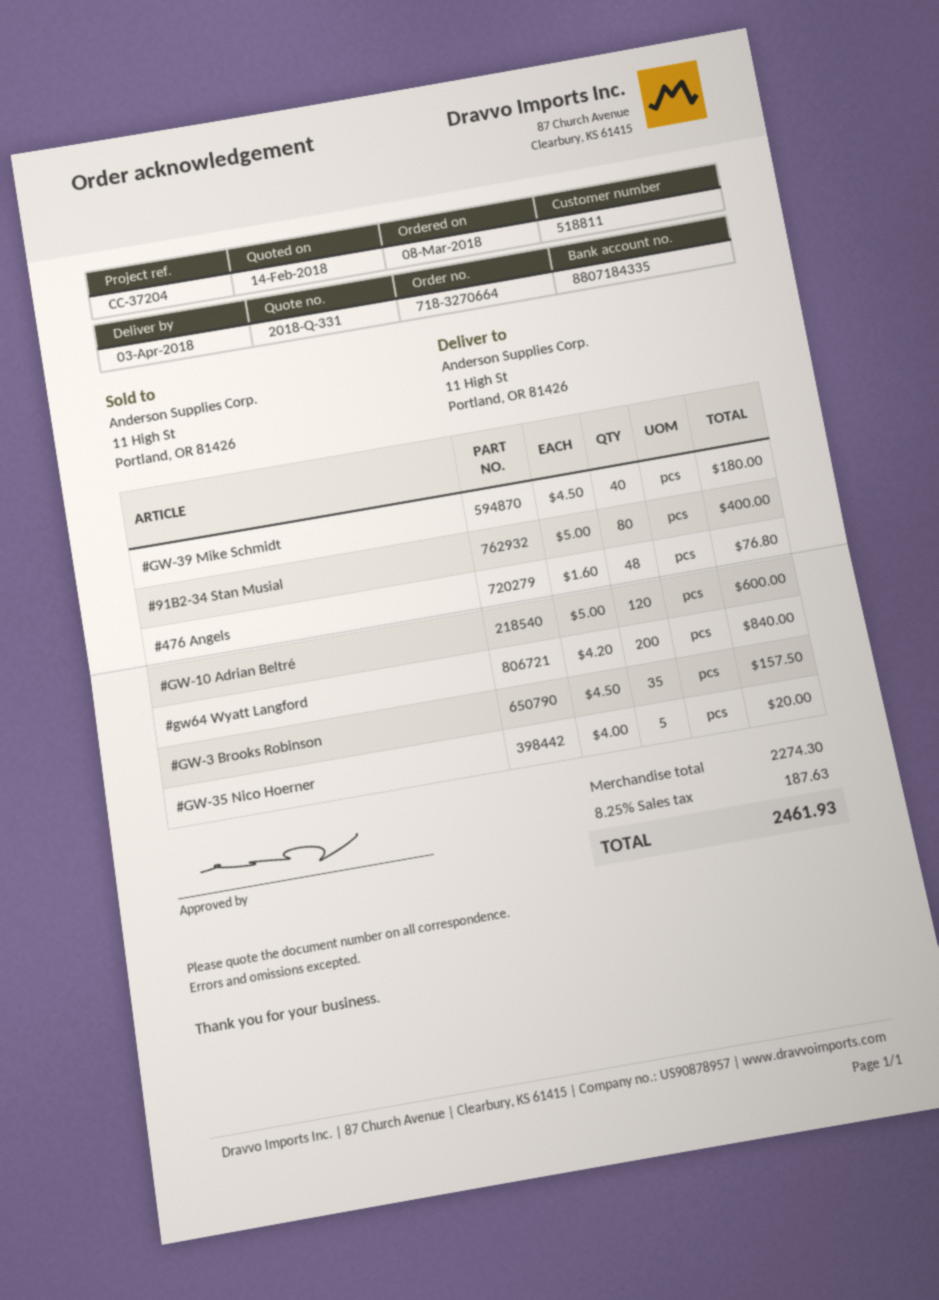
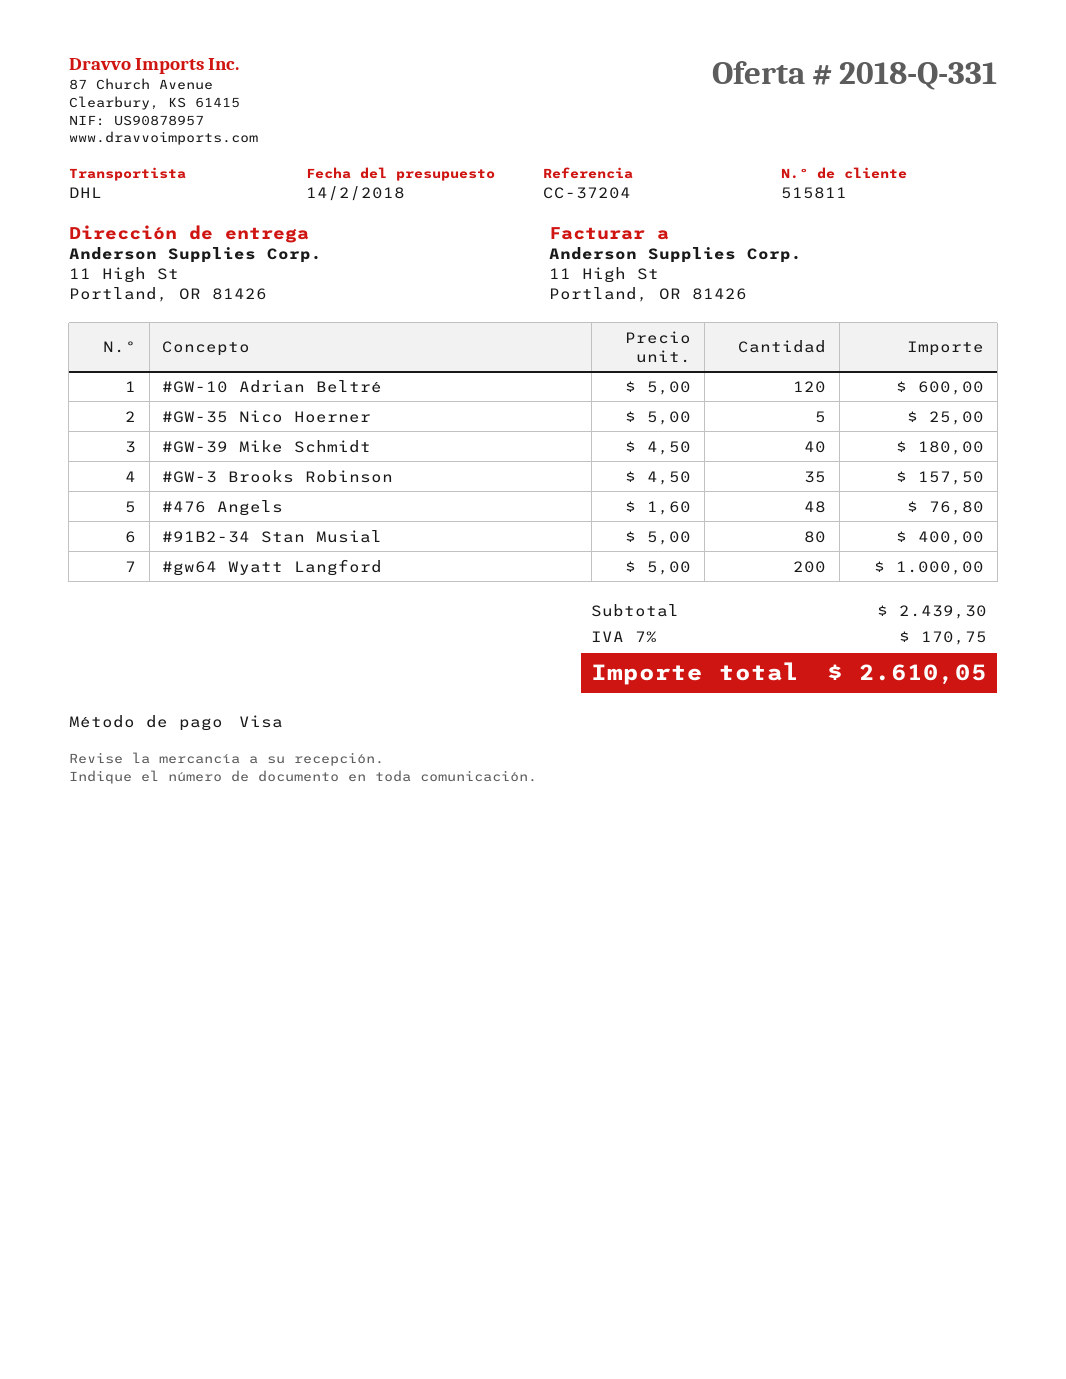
customer number: 518811 -> 515811
#gw64 Wyatt Langford: 200 x 4.20 = 840.00 -> 200 x 5.00 = 1000.00
#GW-35 Nico Hoerner: 5 x 4.00 = 20.00 -> 5 x 5.00 = 25.00
subtotal: 2274.30 -> 2439.30
tax: 8.25% = 187.63 -> 7% = 170.75
total: 2461.93 -> 2610.05

